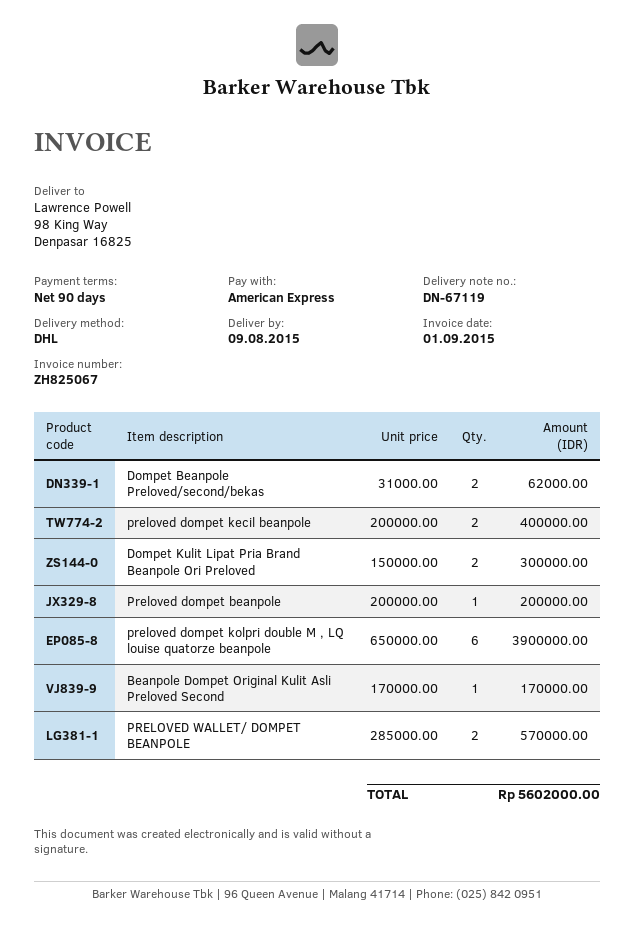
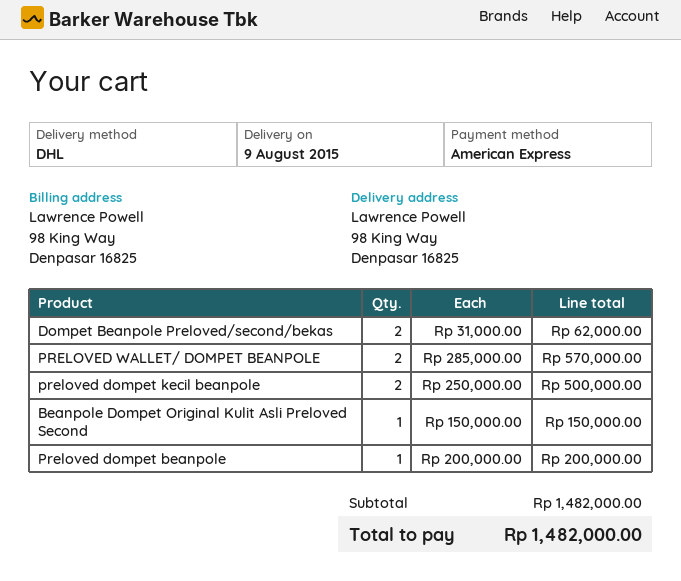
preloved dompet kecil beanpole: 2 x 200000.00 = 400000.00 -> 2 x 250000.00 = 500000.00
Dompet Kulit Lipat Pria Brand Beanpole Ori Preloved: 2 x 150000.00 = 300000.00 -> none
preloved dompet kolpri double M , LQ louise quatorze beanpole: 6 x 650000.00 = 3900000.00 -> none
Beanpole Dompet Original Kulit Asli Preloved Second: 1 x 170000.00 = 170000.00 -> 1 x 150000.00 = 150000.00
total: 5602000.00 -> 1482000.00

